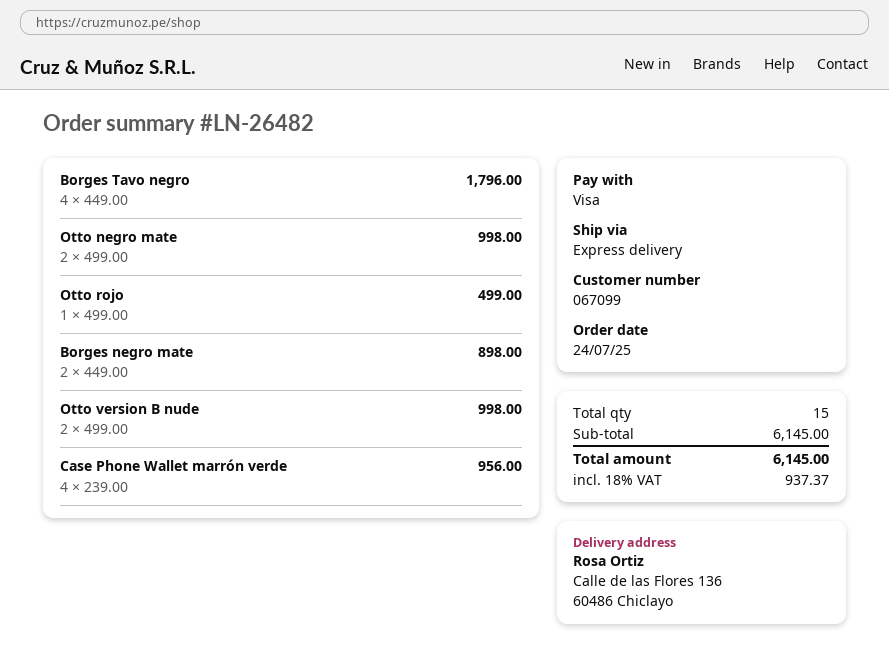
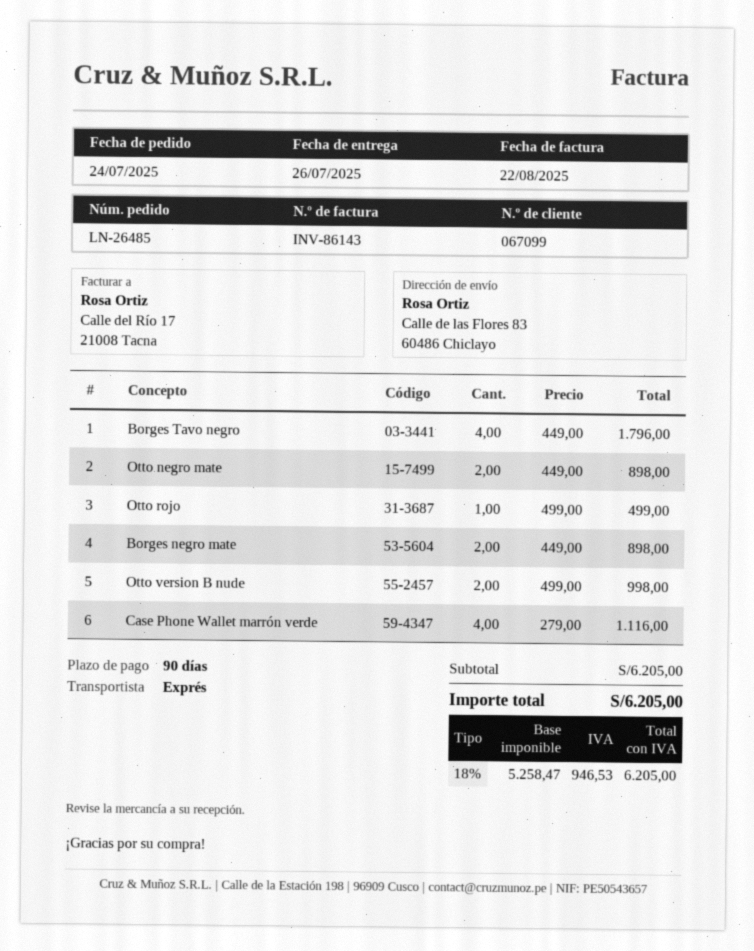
order number: LN-26482 -> LN-26485
ship to: Calle de las Flores 136, 60486 Chiclayo -> Calle de las Flores 83, 60486 Chiclayo
Otto negro mate: 2 x 499.00 = 998.00 -> 2 x 449.00 = 898.00
Case Phone Wallet marrón verde: 4 x 239.00 = 956.00 -> 4 x 279.00 = 1116.00
subtotal: 6145.00 -> 6205.00
tax: 18% = 937.37 -> 18% = 946.53
total: 6145.00 -> 6205.00

